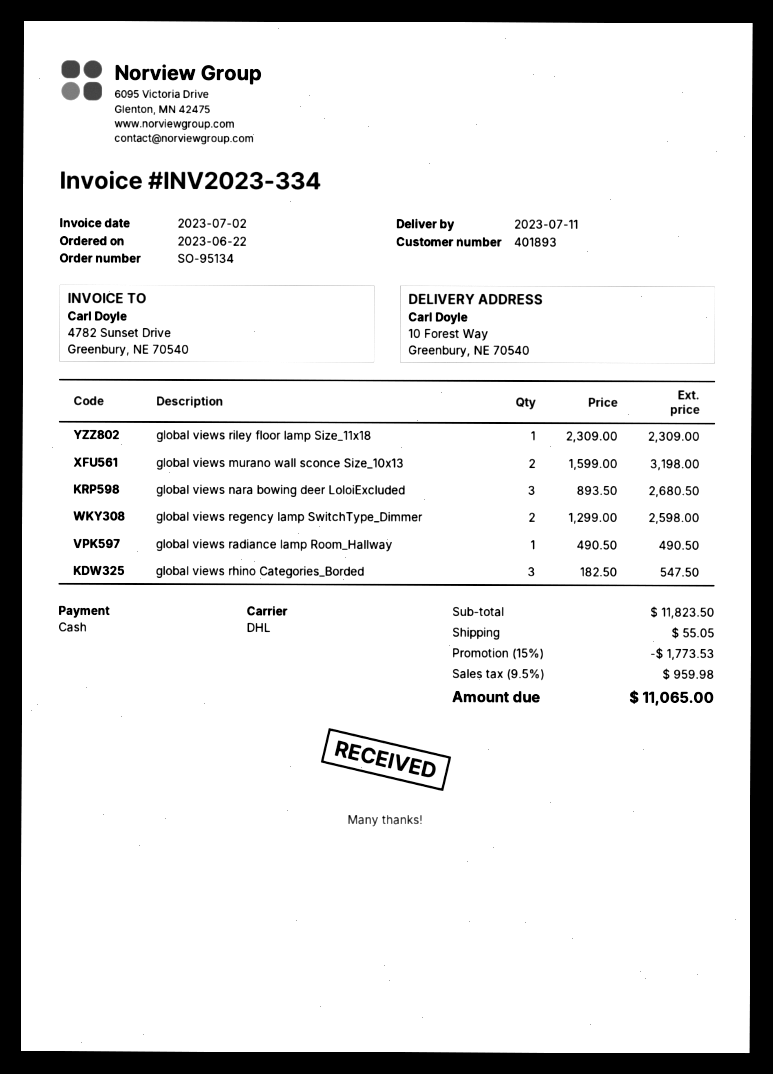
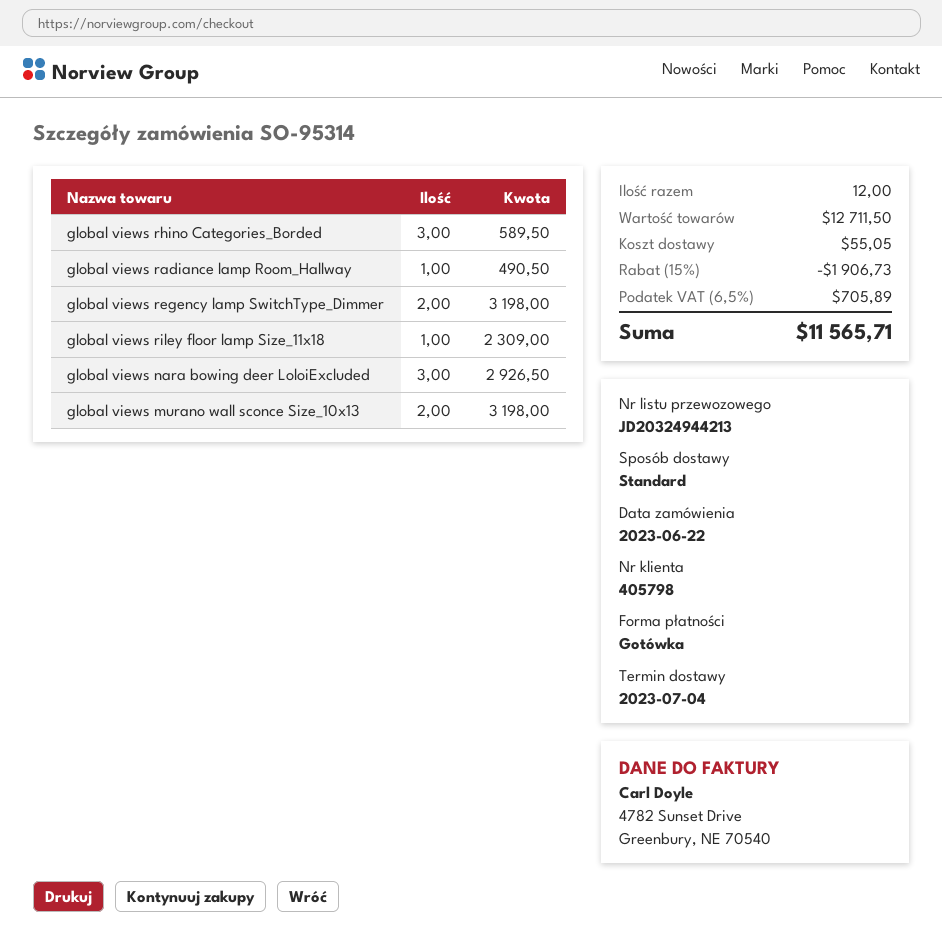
order number: SO-95134 -> SO-95314
delivery date: 2023-07-11 -> 2023-07-04
customer number: 401893 -> 405798
shipping method: DHL -> standard
global views nara bowing deer LoloiExcluded: 3 for 2680.50 -> 3 for 2926.50
global views regency lamp SwitchType_Dimmer: 2 for 2598.00 -> 2 for 3198.00
global views rhino Categories_Borded: 3 for 547.50 -> 3 for 589.50
subtotal: 11823.50 -> 12711.50
discount: 15% = 1773.53 -> 15% = 1906.73
tax: 9.5% = 959.98 -> 6.5% = 705.89
total: 11065.00 -> 11565.71

